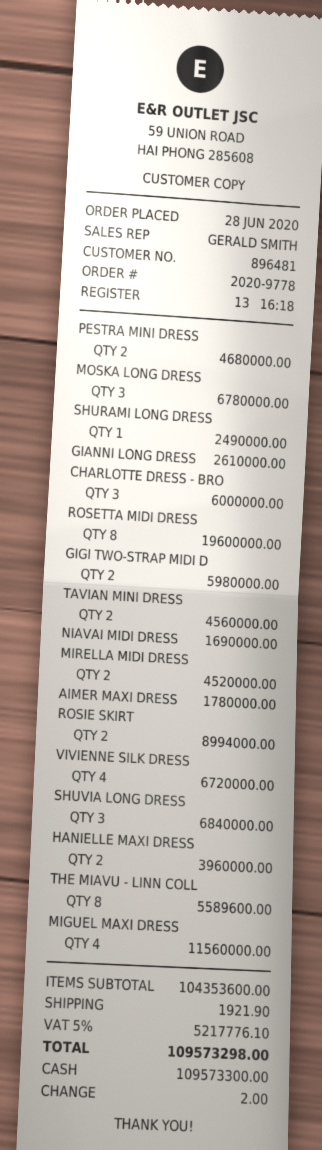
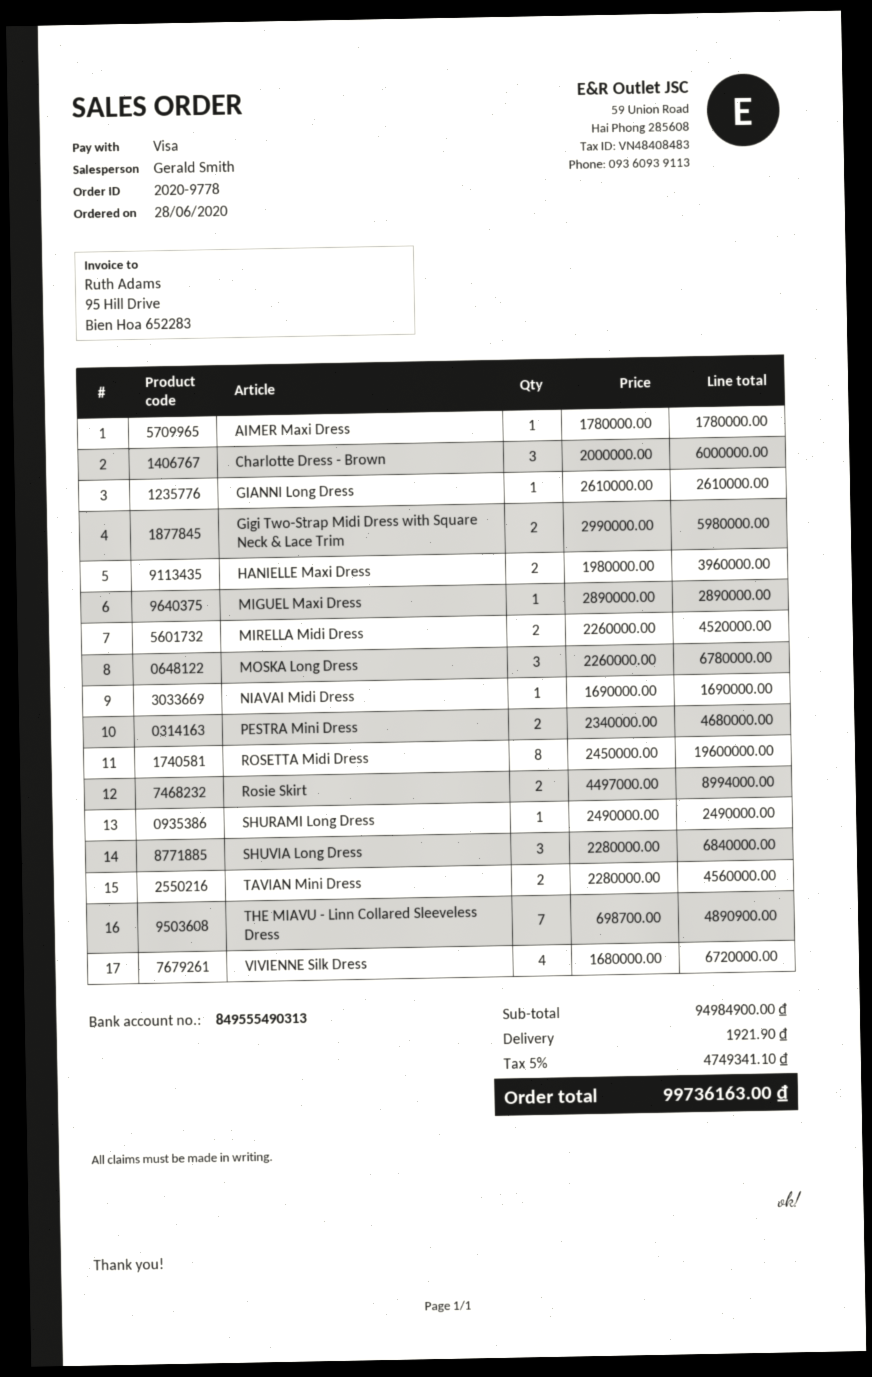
payment method: cash -> Visa
THE MIAVU - LINN COLL: 8 for 5589600.00 -> 7 for 4890900.00
MIGUEL MAXI DRESS: 4 for 11560000.00 -> 1 for 2890000.00
subtotal: 104353600.00 -> 94984900.00
tax: 5% = 5217776.10 -> 5% = 4749341.10
total: 109573298.00 -> 99736163.00

